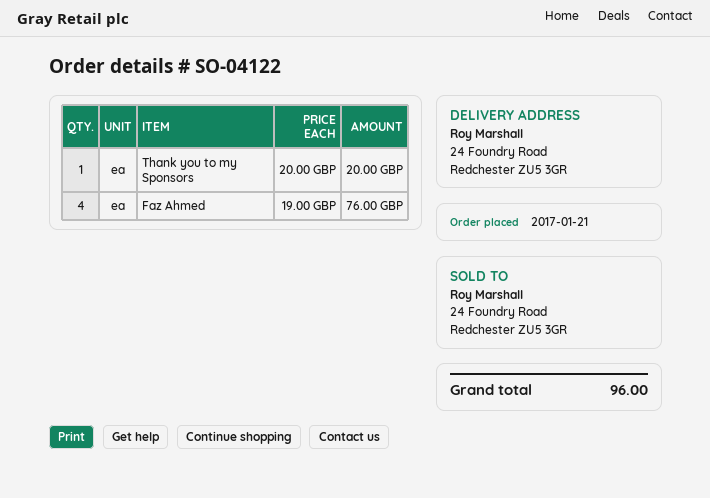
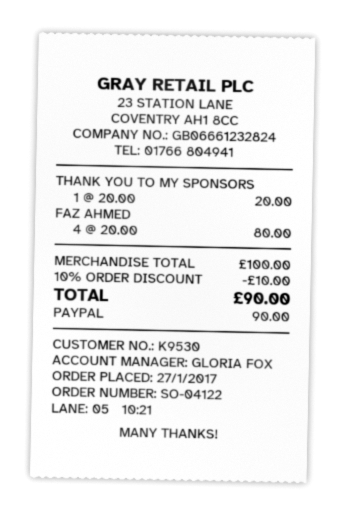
order date: 2017-01-21 -> 2017-01-27
Faz Ahmed: 4 x 19.00 = 76.00 -> 4 x 20.00 = 80.00
discount: none -> 10% = 10.00
total: 96.00 -> 90.00

